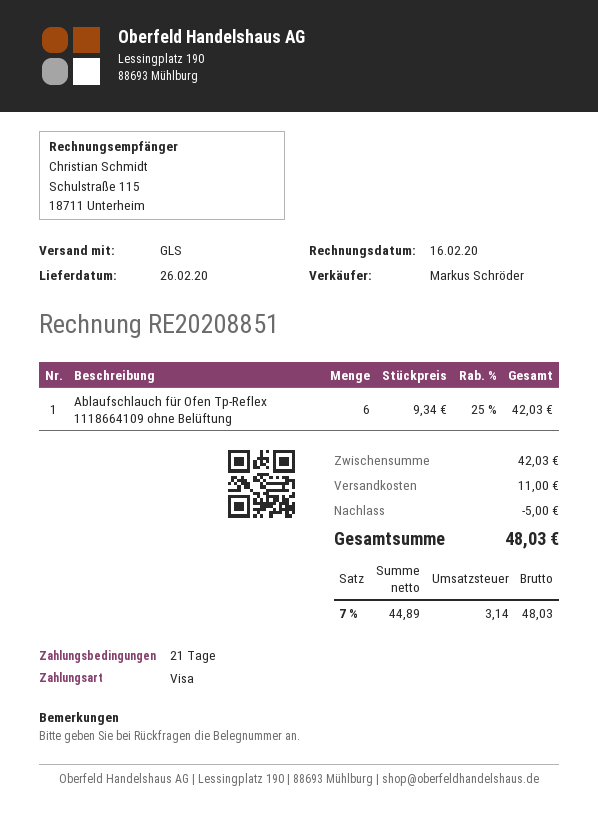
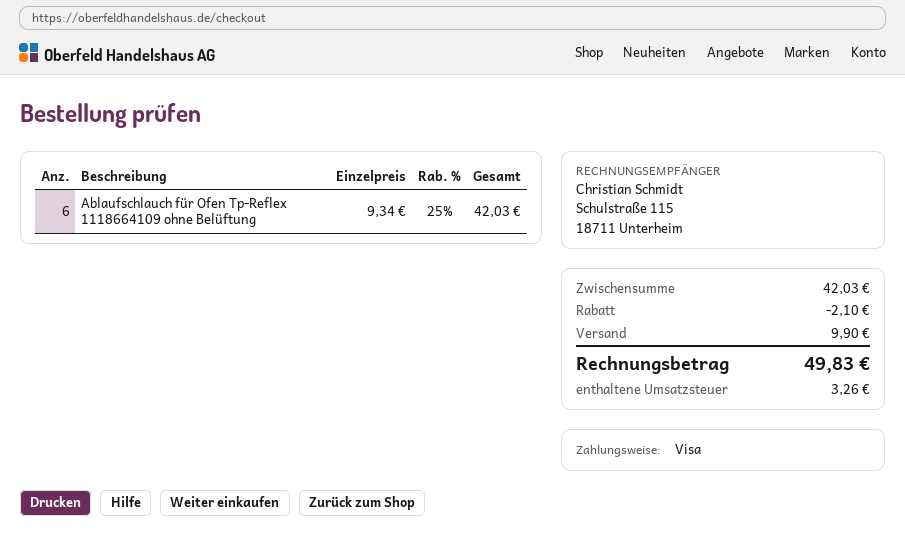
discount: 5.00 -> 2.10
shipping: 11.00 -> 9.90
tax: 3.14 -> 3.26
total: 48.03 -> 49.83

